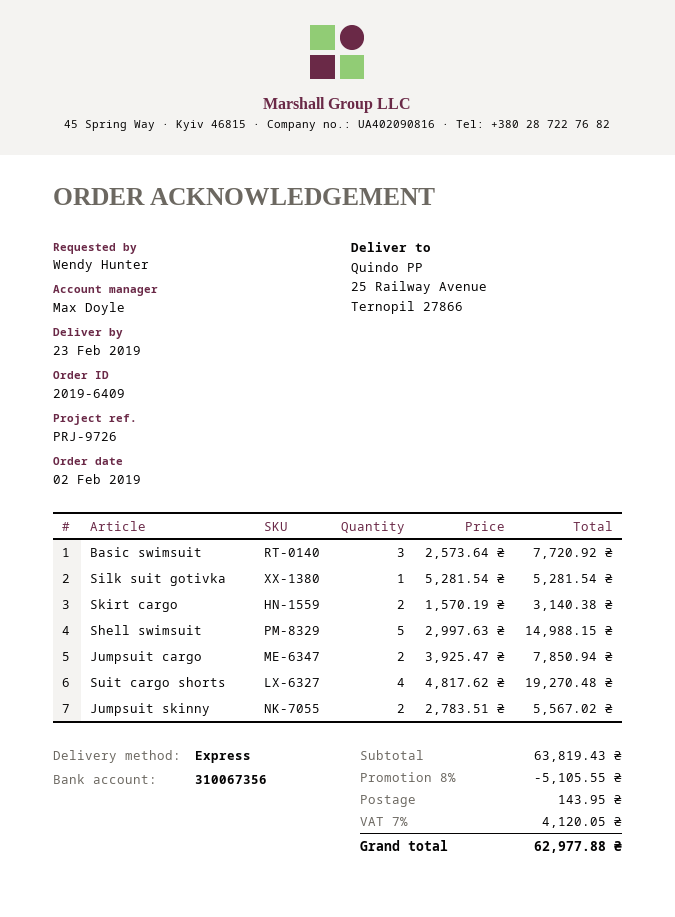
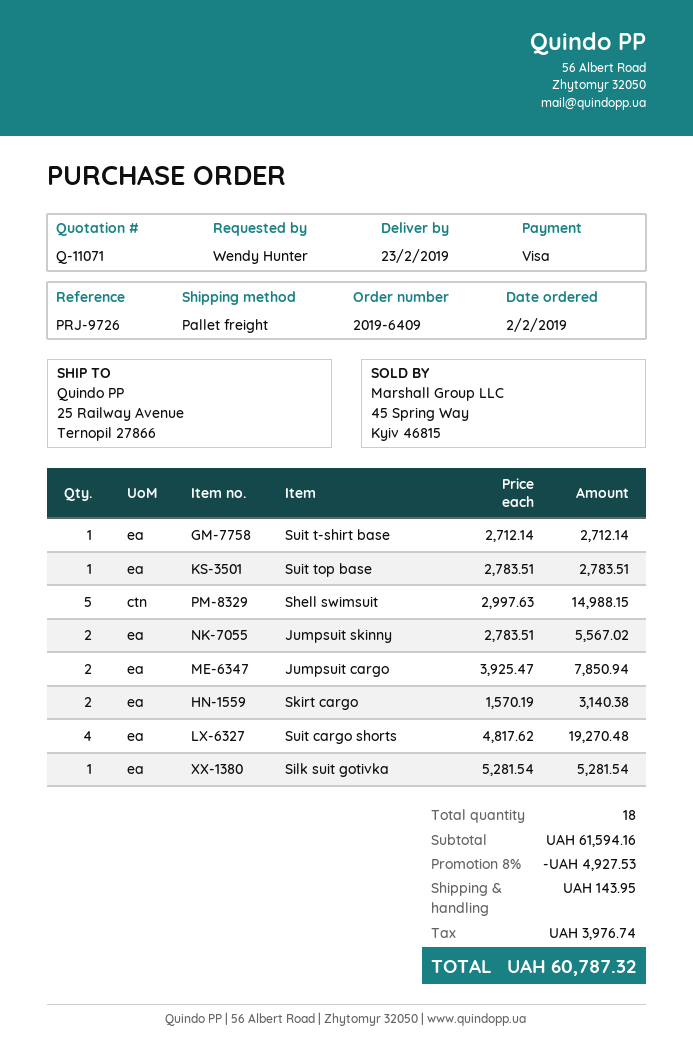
shipping method: express -> pallet freight
Basic swimsuit: 3 x 2573.64 = 7720.92 -> none
Suit t-shirt base: none -> 1 x 2712.14 = 2712.14
Suit top base: none -> 1 x 2783.51 = 2783.51
subtotal: 63819.43 -> 61594.16
discount: 8% = 5105.55 -> 8% = 4927.53
tax: 4120.05 -> 3976.74
total: 62977.88 -> 60787.32

